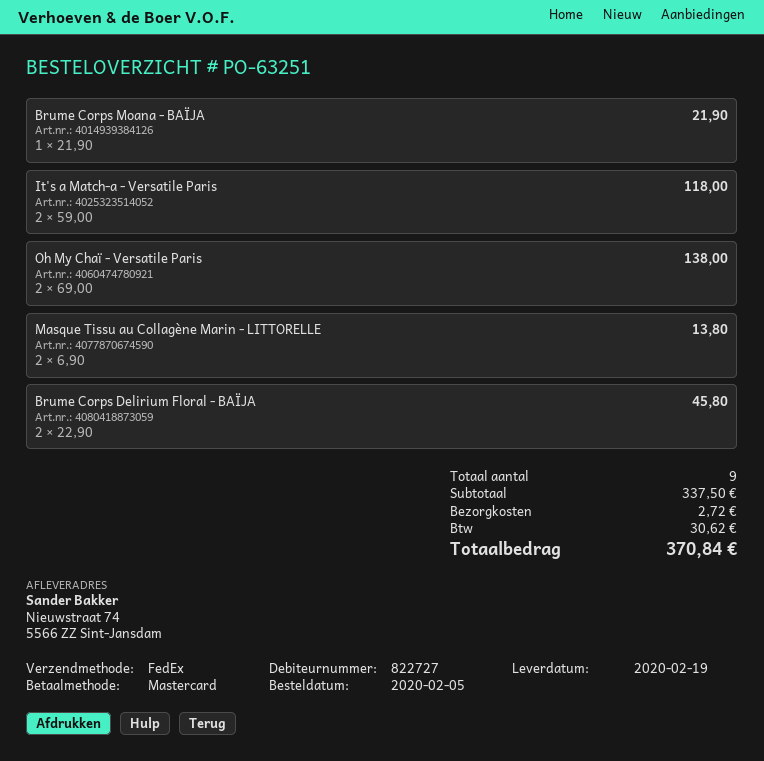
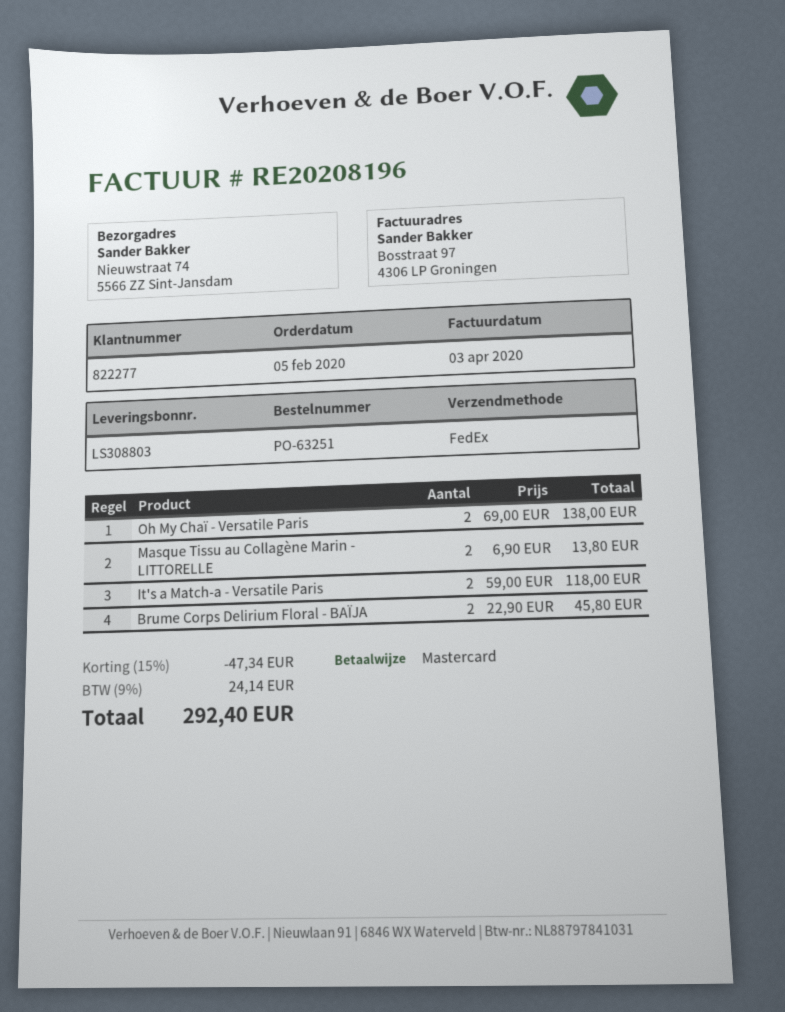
customer number: 822727 -> 822277
Brume Corps Moana - BAÏJA: 1 x 21.90 = 21.90 -> none
discount: none -> 15% = 47.34
shipping: 2.72 -> none
tax: 30.62 -> 24.14
total: 370.84 -> 292.40

